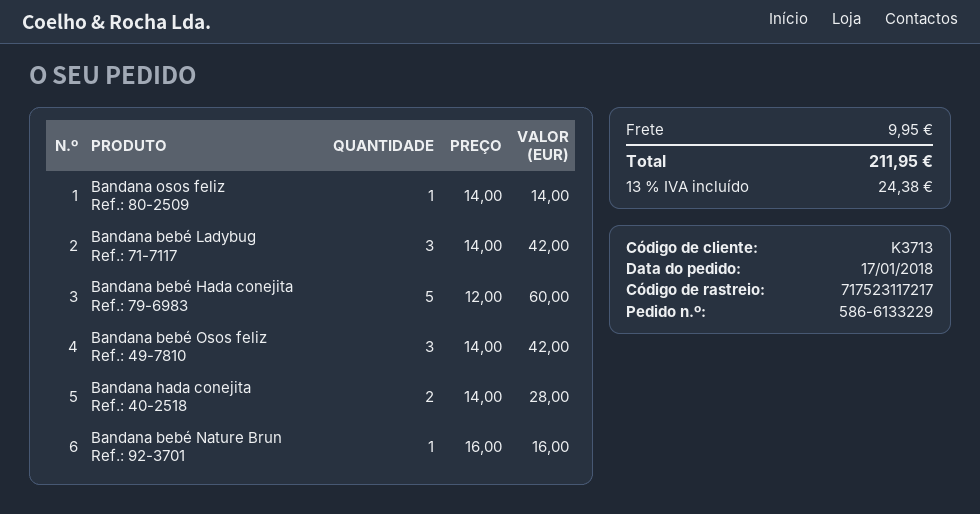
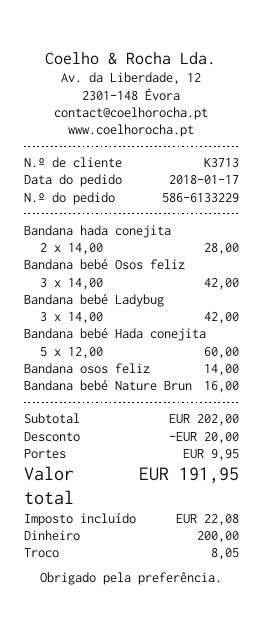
discount: none -> 20.00
tax: 24.38 -> 22.08
total: 211.95 -> 191.95

